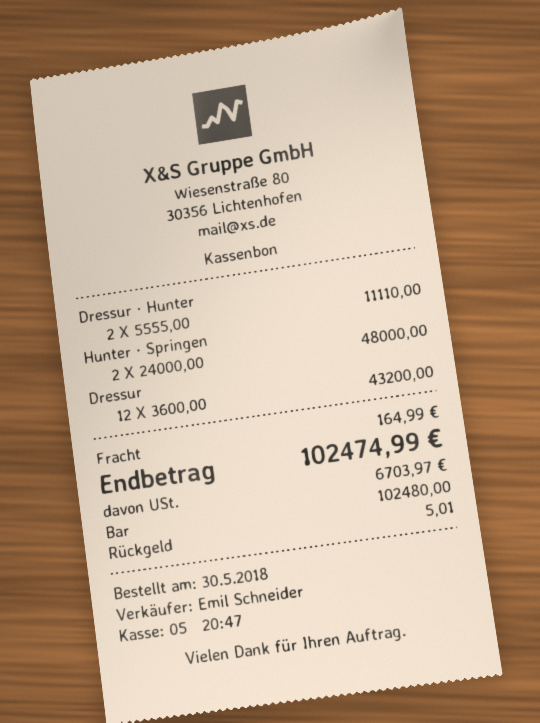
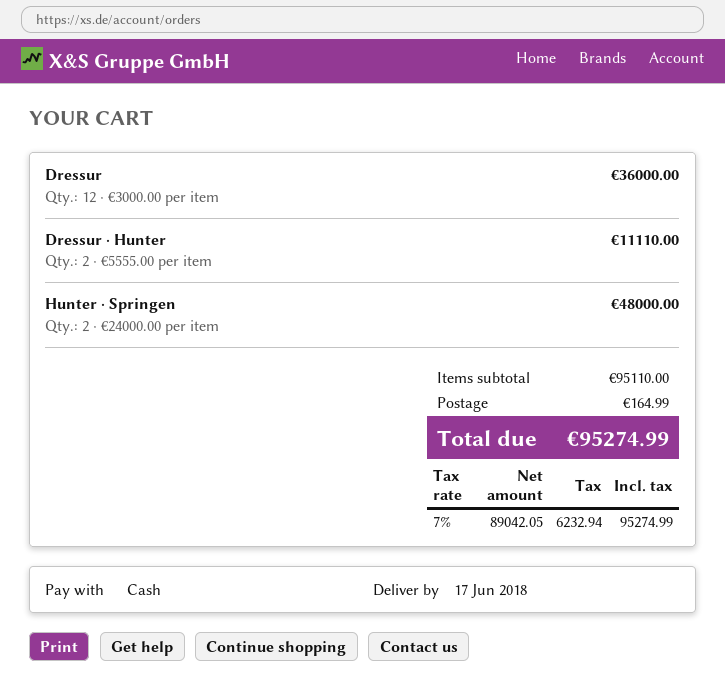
Dressur: 12 x 3600.00 = 43200.00 -> 12 x 3000.00 = 36000.00
tax: 6703.97 -> 6232.94
total: 102474.99 -> 95274.99

